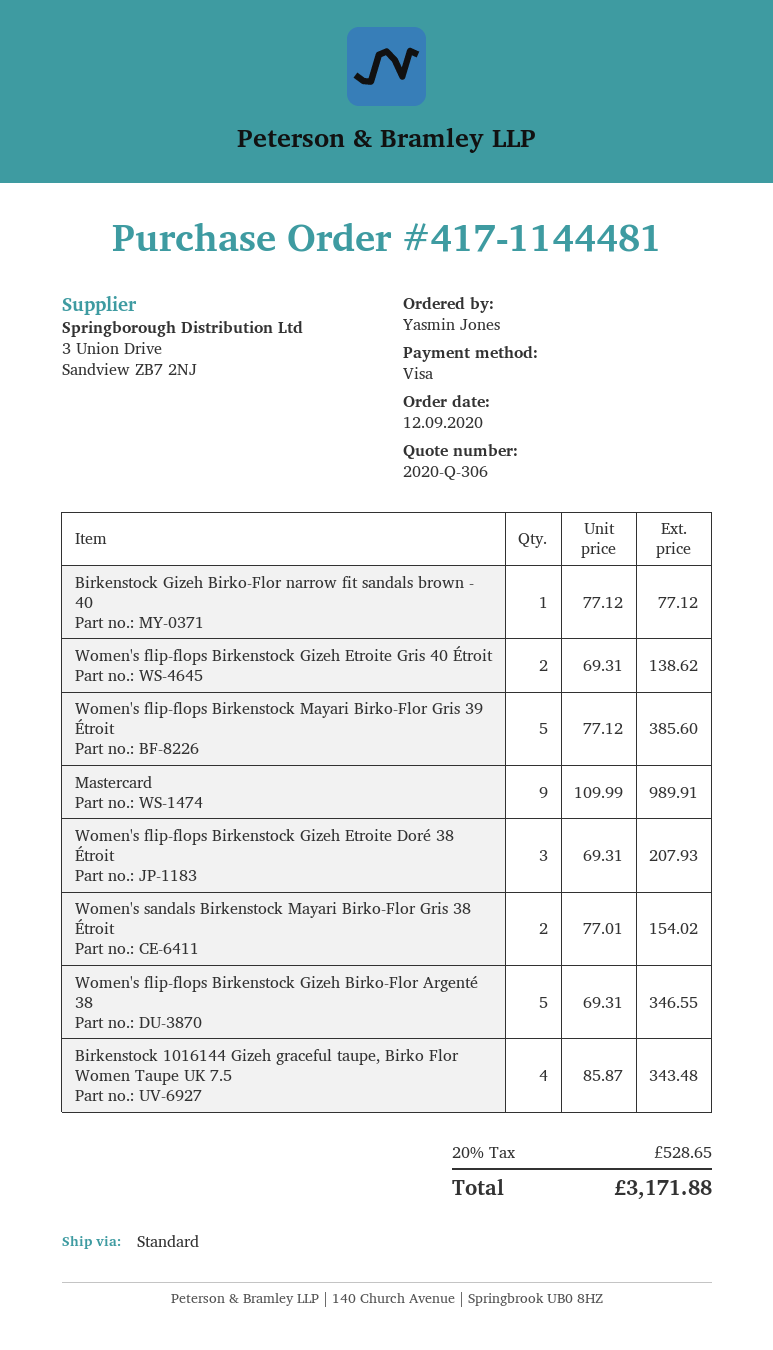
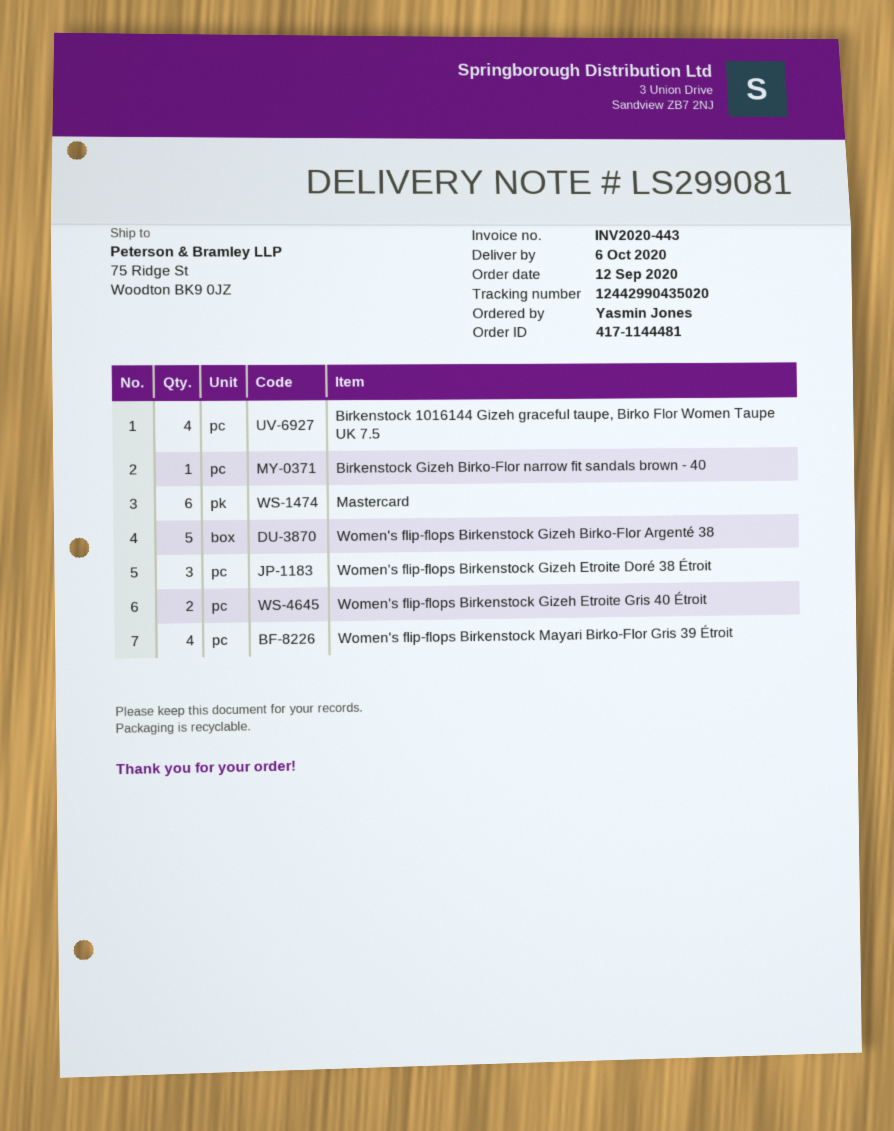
Women's flip-flops Birkenstock Mayari Birko-Flor Gris 39 Étroit: 5 -> 4
Mastercard: 9 -> 6
Women's sandals Birkenstock Mayari Birko-Flor Gris 38 Étroit: 2 -> none

